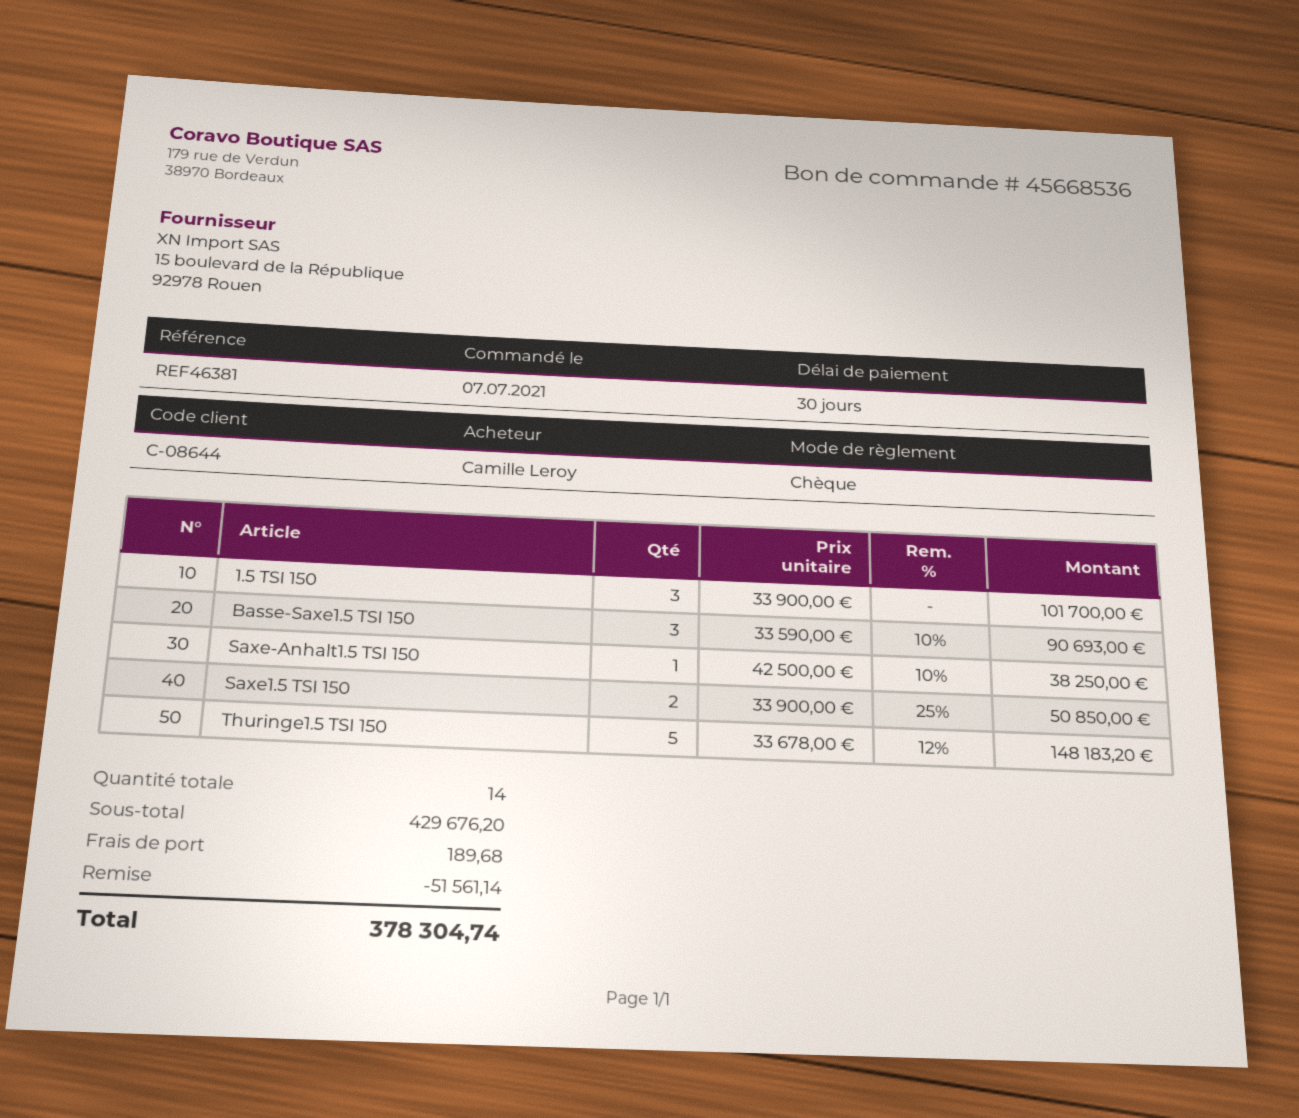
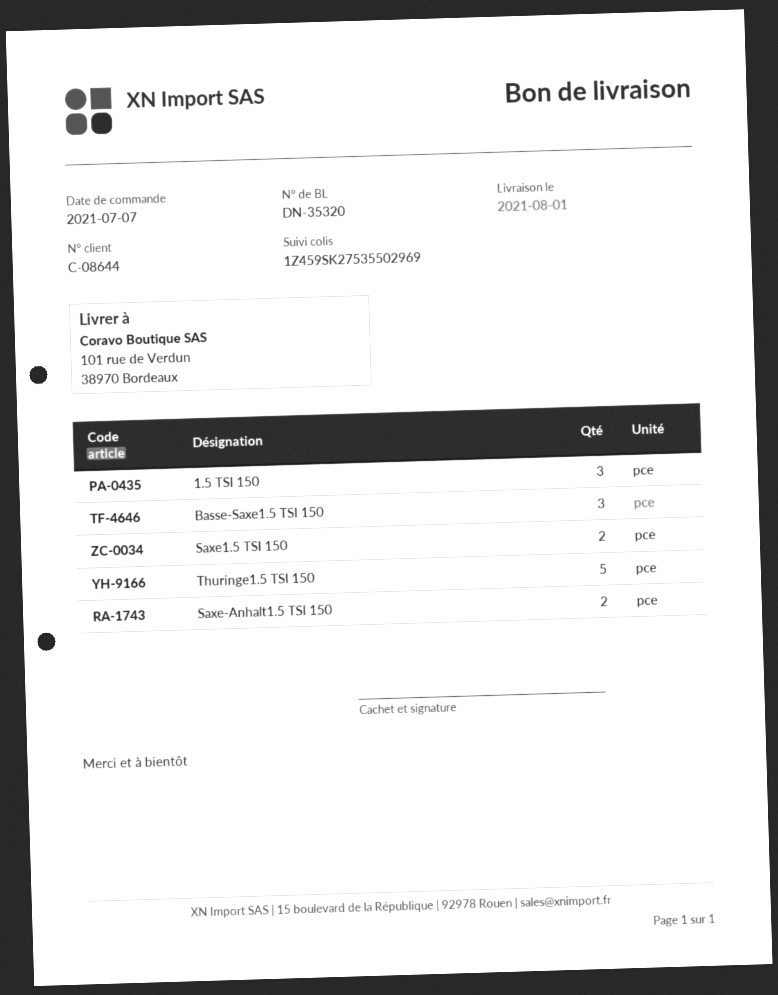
Saxe-Anhalt1.5 TSI 150: 1 -> 2

